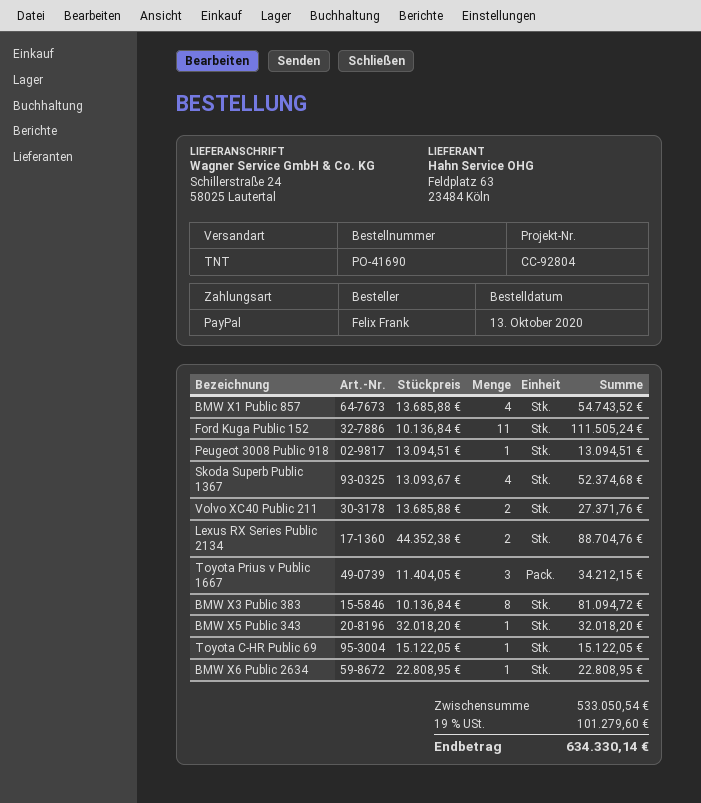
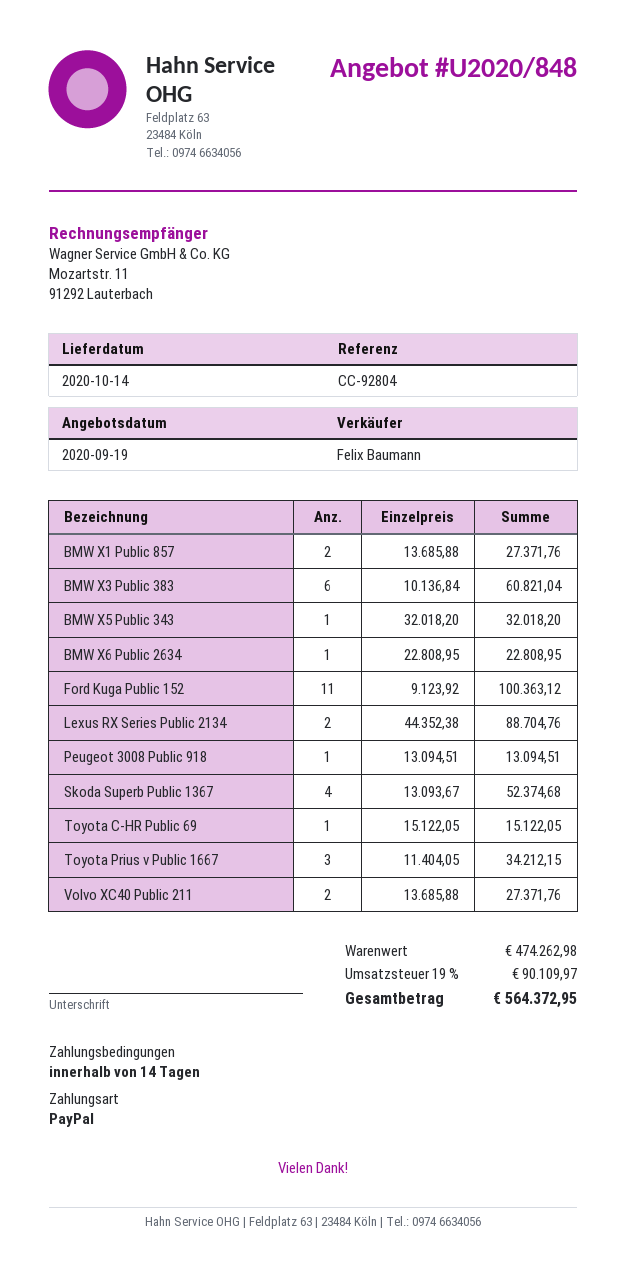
BMW X1 Public 857: 4 x 13685.88 = 54743.52 -> 2 x 13685.88 = 27371.76
Ford Kuga Public 152: 11 x 10136.84 = 111505.24 -> 11 x 9123.92 = 100363.12
BMW X3 Public 383: 8 x 10136.84 = 81094.72 -> 6 x 10136.84 = 60821.04
subtotal: 533050.54 -> 474262.98
tax: 19% = 101279.60 -> 19% = 90109.97
total: 634330.14 -> 564372.95

